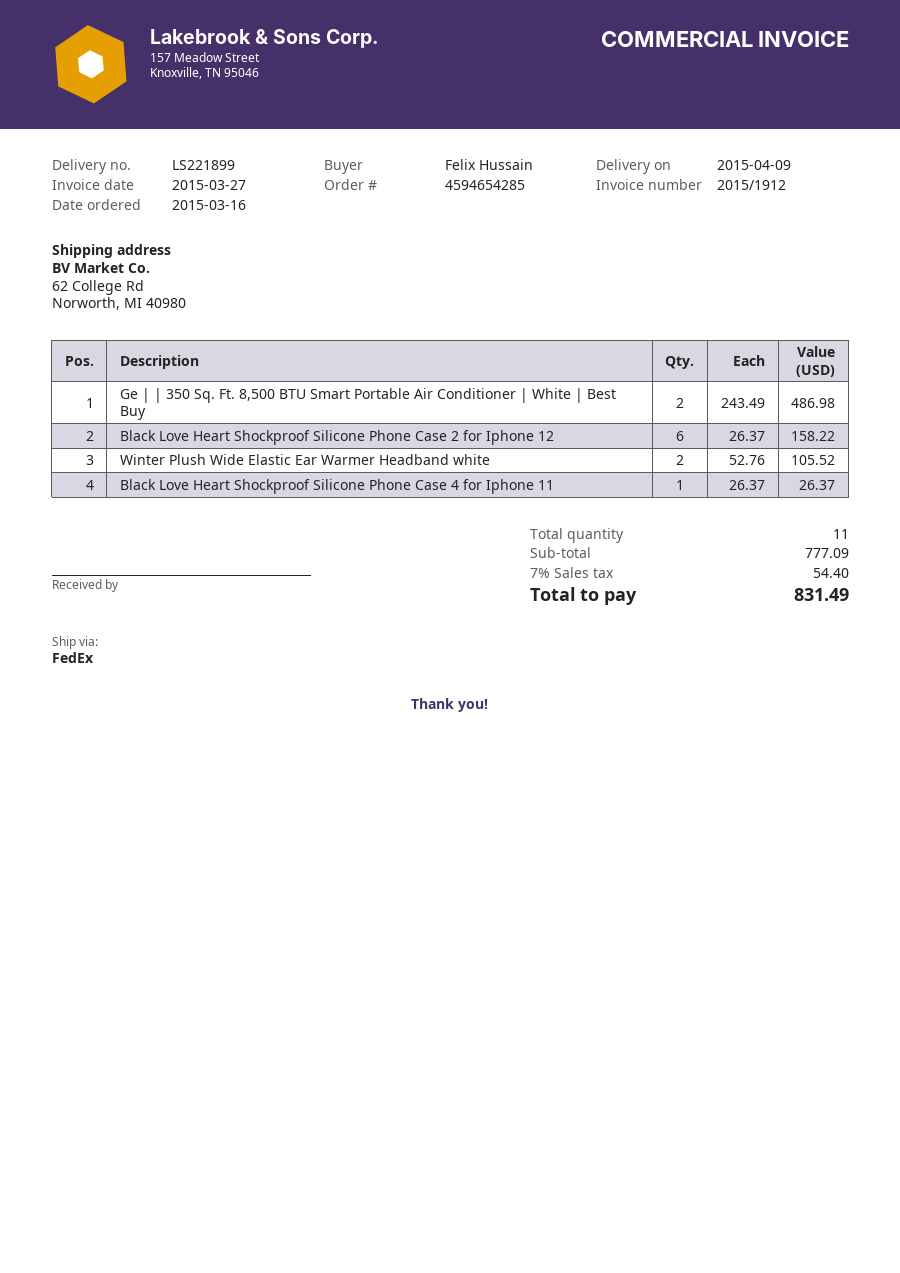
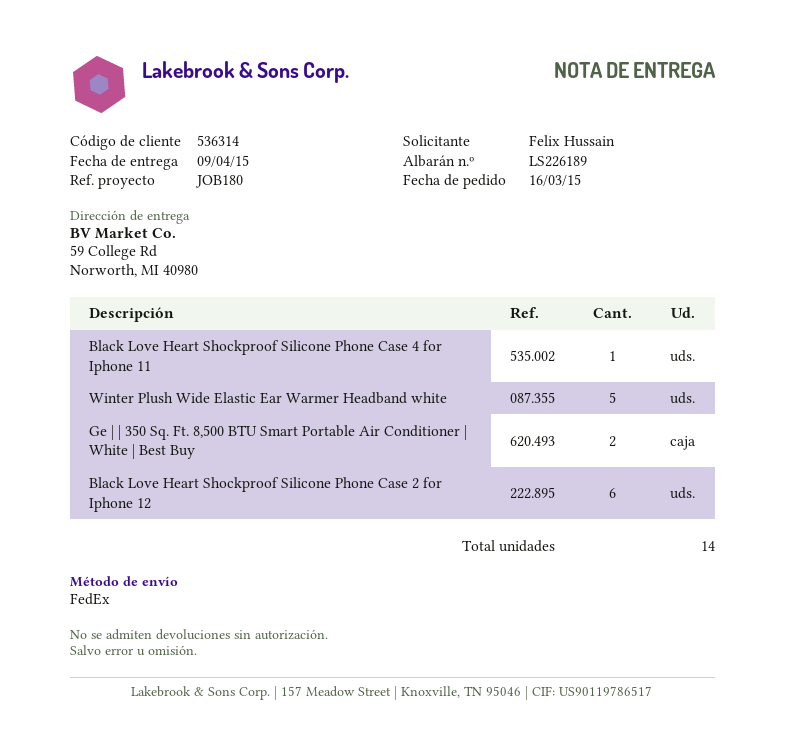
delivery note number: LS221899 -> LS226189
ship to: 62 College Rd, Norworth, MI 40980 -> 59 College Rd, Norworth, MI 40980
Winter Plush Wide Elastic Ear Warmer Headband white: 2 -> 5
total quantity: 11 -> 14

